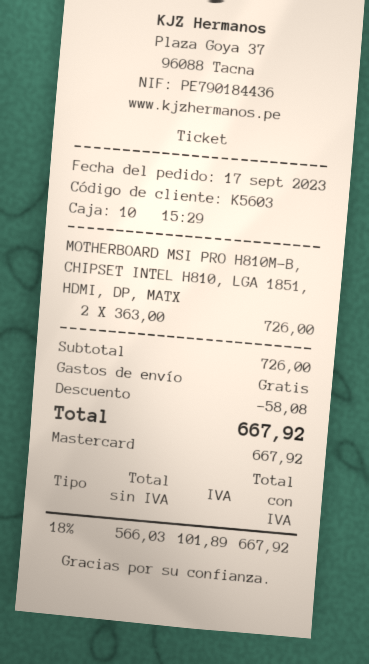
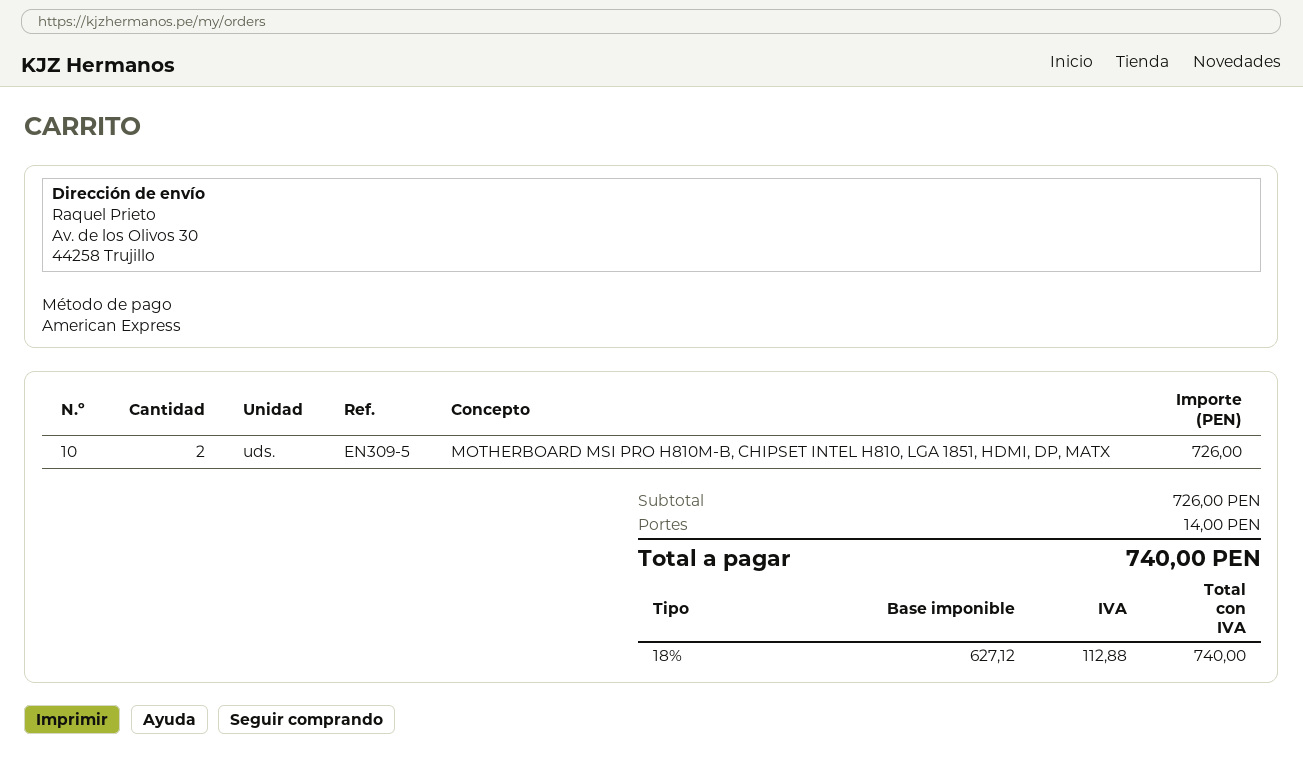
payment method: Mastercard -> American Express
discount: 58.08 -> none
shipping: 0.00 -> 14.00
net: 566.03 -> 627.12
tax: 18% = 101.89 -> 18% = 112.88
total: 667.92 -> 740.00

